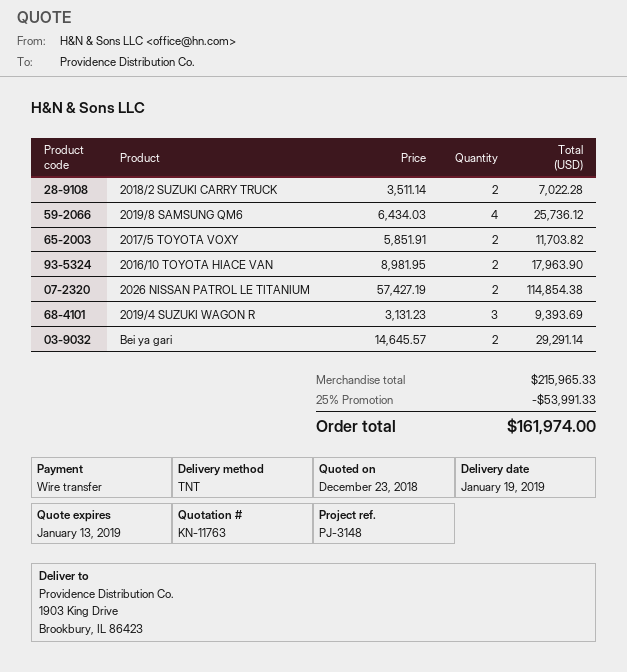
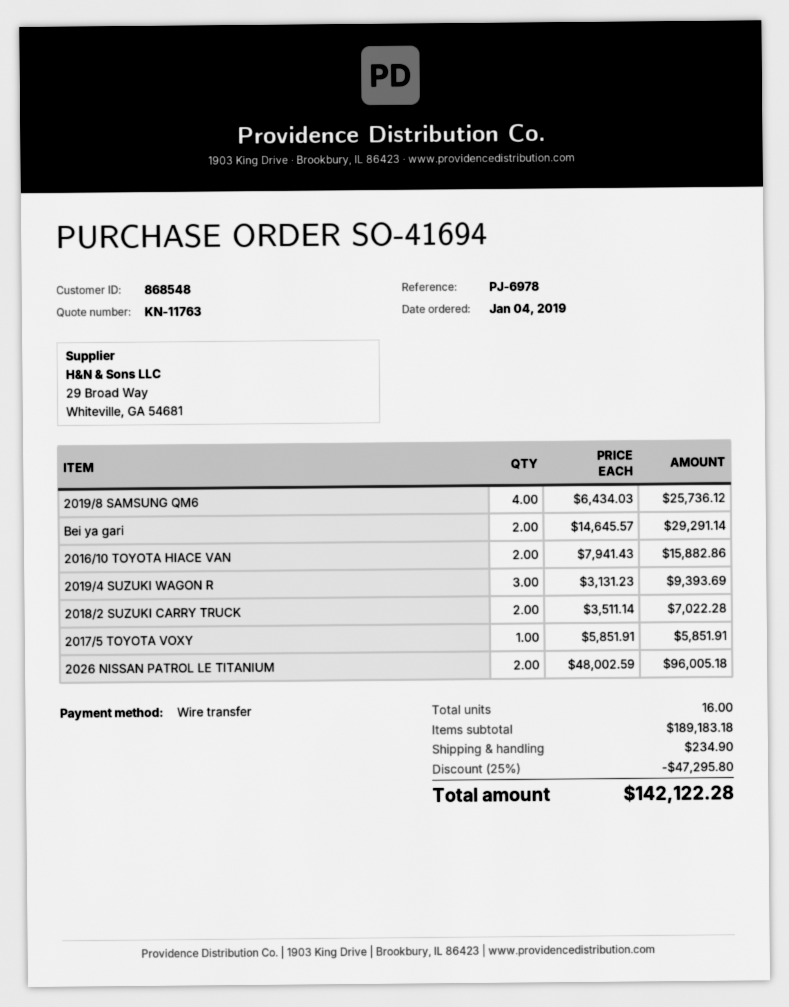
reference: PJ-3148 -> PJ-6978
2017/5 TOYOTA VOXY: 2 x 5851.91 = 11703.82 -> 1 x 5851.91 = 5851.91
2016/10 TOYOTA HIACE VAN: 2 x 8981.95 = 17963.90 -> 2 x 7941.43 = 15882.86
2026 NISSAN PATROL LE TITANIUM: 2 x 57427.19 = 114854.38 -> 2 x 48002.59 = 96005.18
subtotal: 215965.33 -> 189183.18
discount: 25% = 53991.33 -> 25% = 47295.80
shipping: none -> 234.90
total: 161974.00 -> 142122.28

